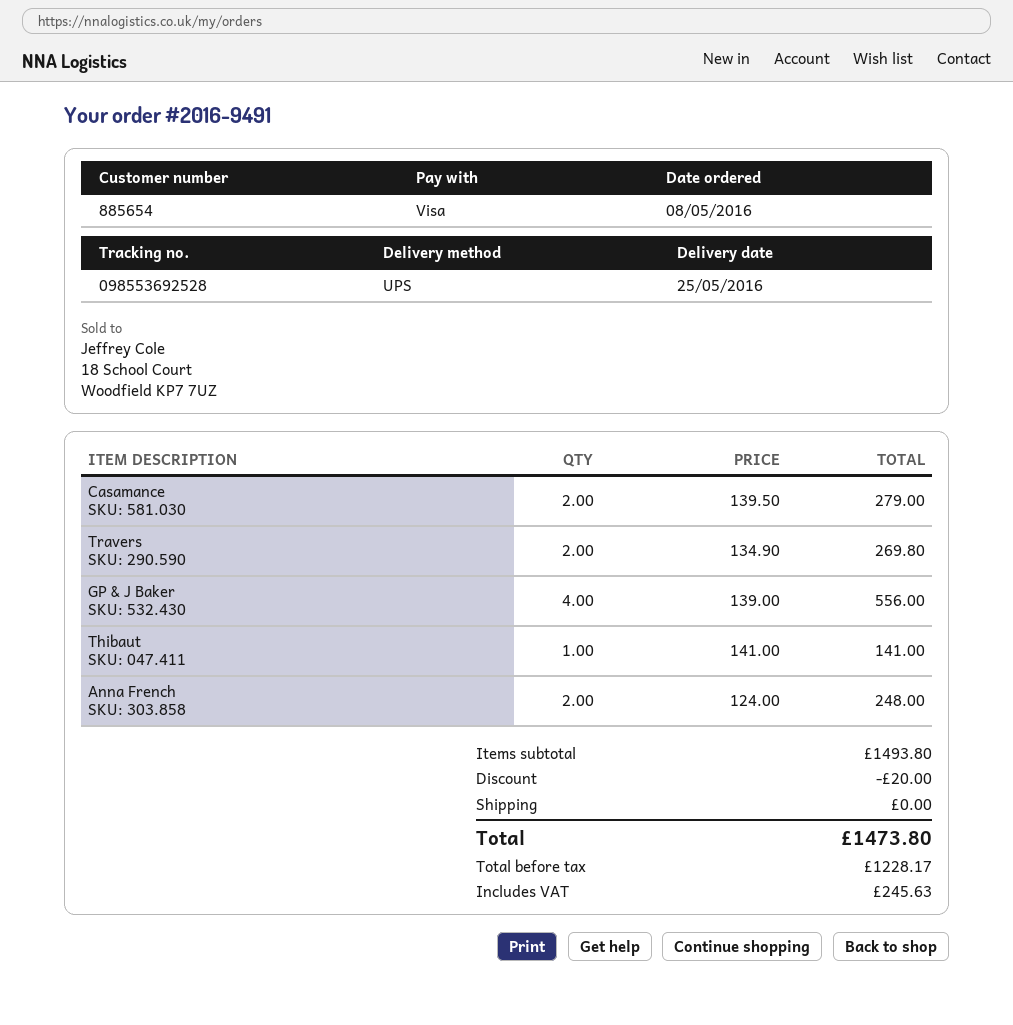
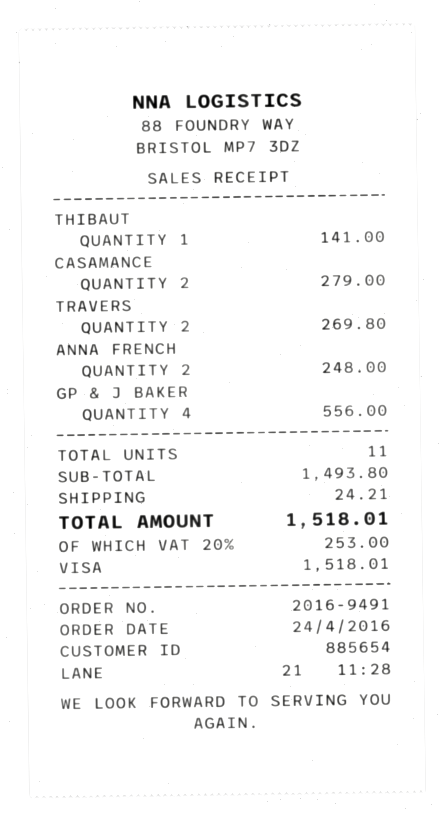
order date: 2016-05-08 -> 2016-04-24
discount: 20.00 -> none
shipping: 0.00 -> 24.21
tax: 245.63 -> 253.00
total: 1473.80 -> 1518.01

